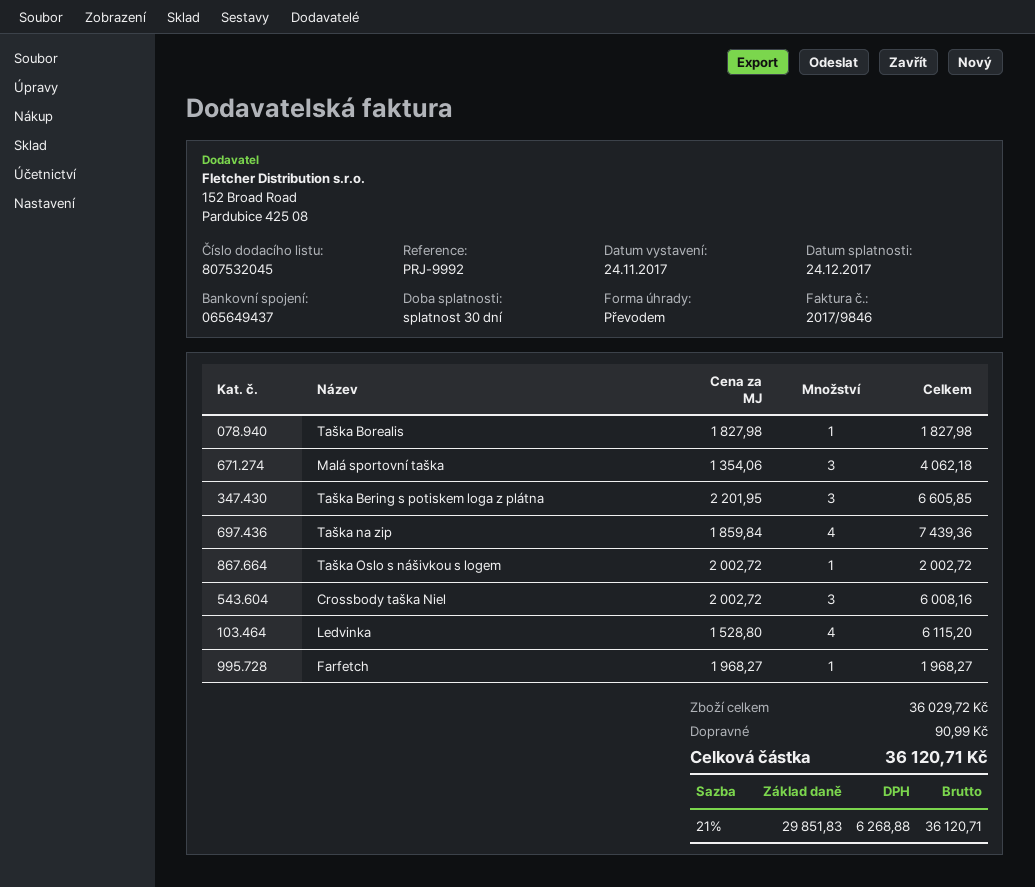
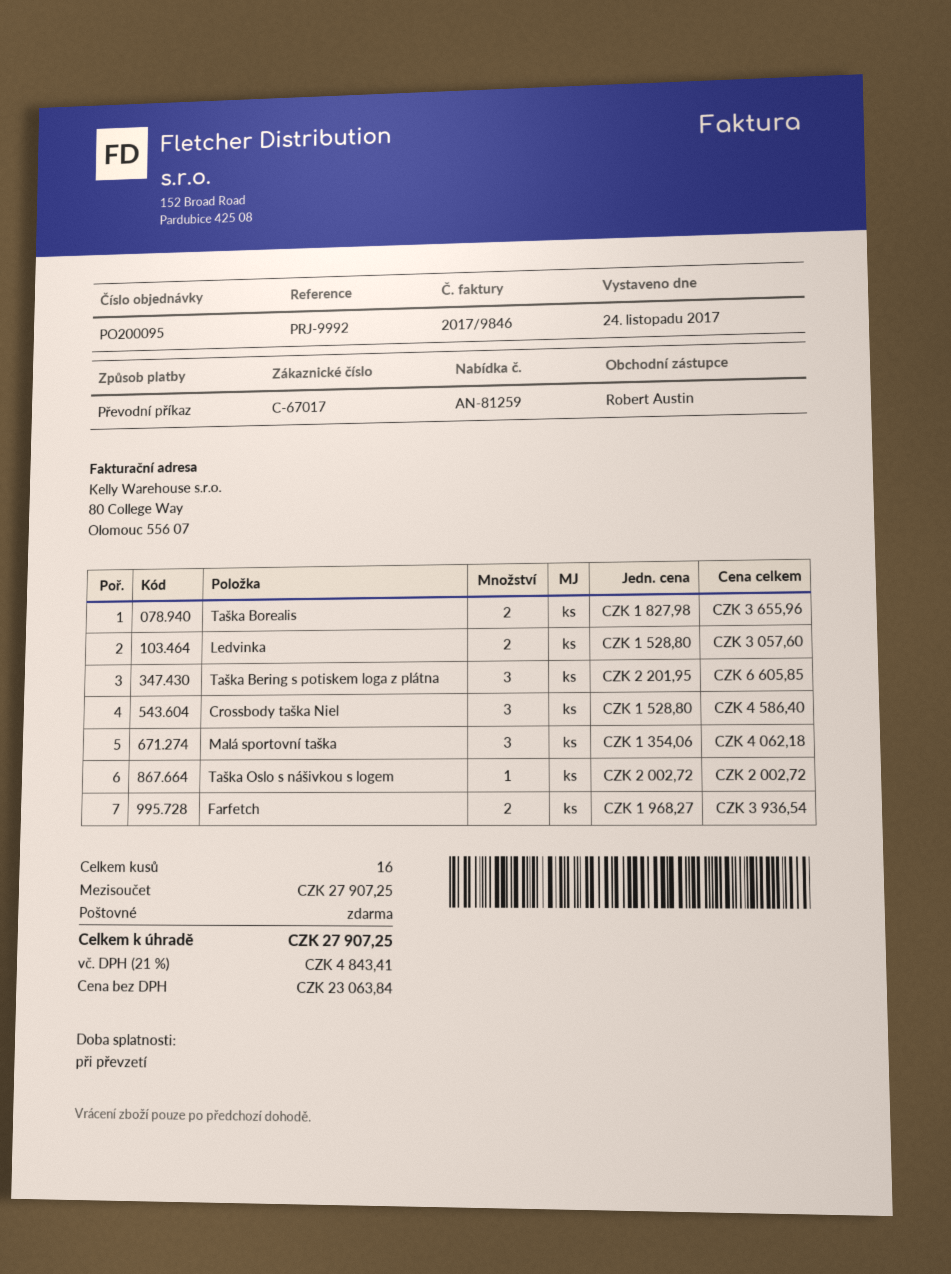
payment terms: 30 days -> on receipt
Taška Borealis: 1 x 1827.98 = 1827.98 -> 2 x 1827.98 = 3655.96
Taška na zip: 4 x 1859.84 = 7439.36 -> none
Crossbody taška Niel: 3 x 2002.72 = 6008.16 -> 3 x 1528.80 = 4586.40
Ledvinka: 4 x 1528.80 = 6115.20 -> 2 x 1528.80 = 3057.60
Farfetch: 1 x 1968.27 = 1968.27 -> 2 x 1968.27 = 3936.54
subtotal: 36029.72 -> 27907.25
shipping: 90.99 -> 0.00
net: 29851.83 -> 23063.84
tax: 21% = 6268.88 -> 21% = 4843.41
total: 36120.71 -> 27907.25

